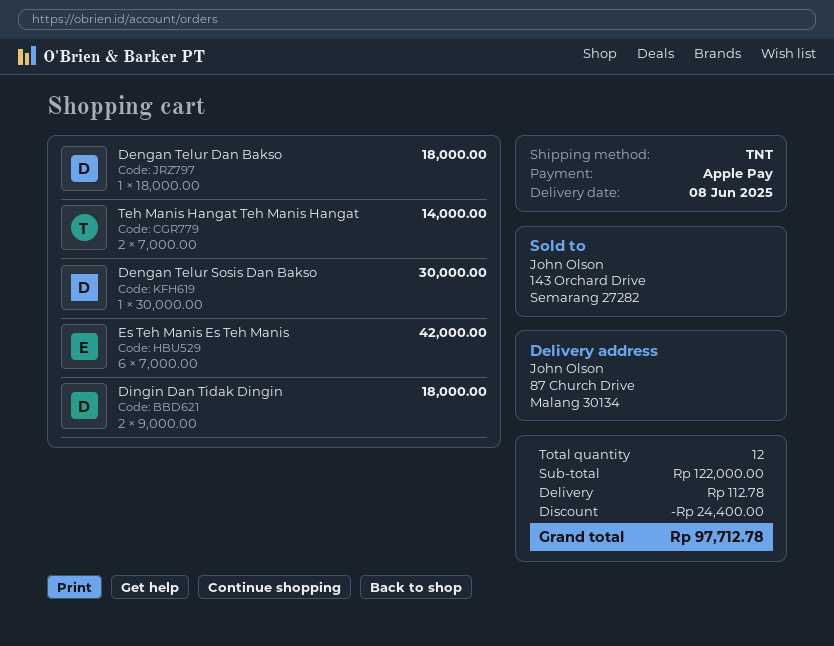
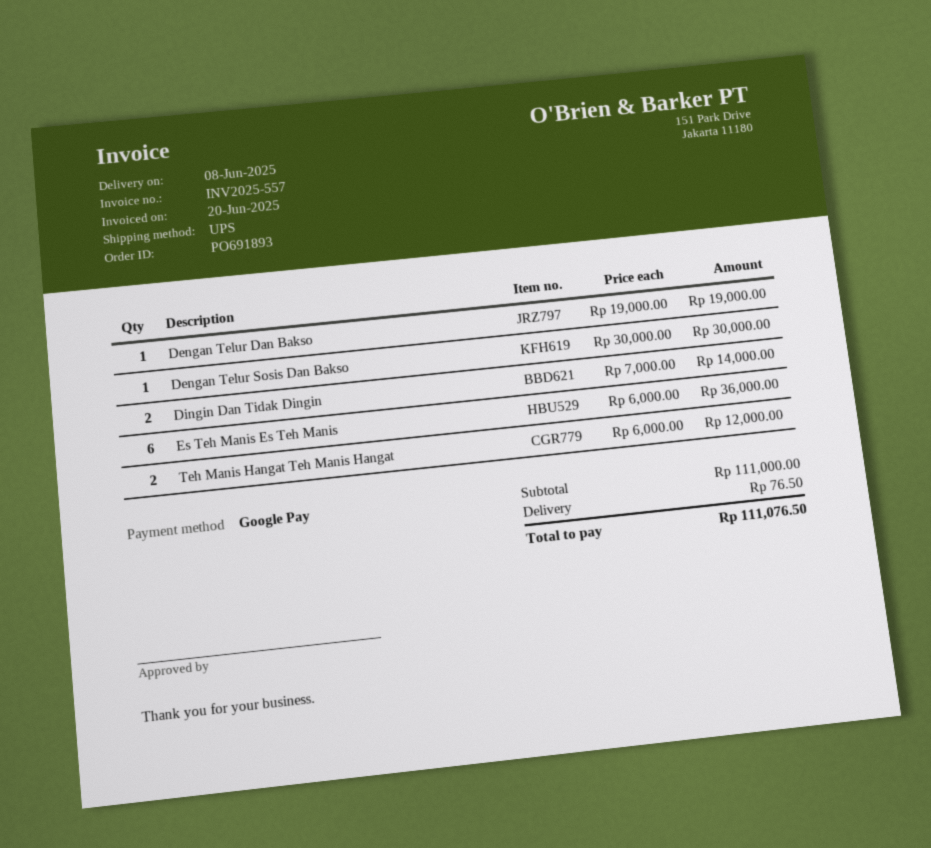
payment method: Apple Pay -> Google Pay
shipping method: TNT -> UPS
Dengan Telur Dan Bakso: 1 x 18000.00 = 18000.00 -> 1 x 19000.00 = 19000.00
Teh Manis Hangat Teh Manis Hangat: 2 x 7000.00 = 14000.00 -> 2 x 6000.00 = 12000.00
Es Teh Manis Es Teh Manis: 6 x 7000.00 = 42000.00 -> 6 x 6000.00 = 36000.00
Dingin Dan Tidak Dingin: 2 x 9000.00 = 18000.00 -> 2 x 7000.00 = 14000.00
subtotal: 122000.00 -> 111000.00
discount: 24400.00 -> none
shipping: 112.78 -> 76.50
total: 97712.78 -> 111076.50

